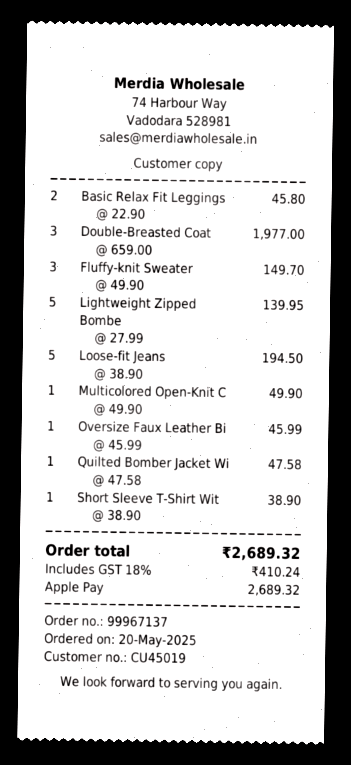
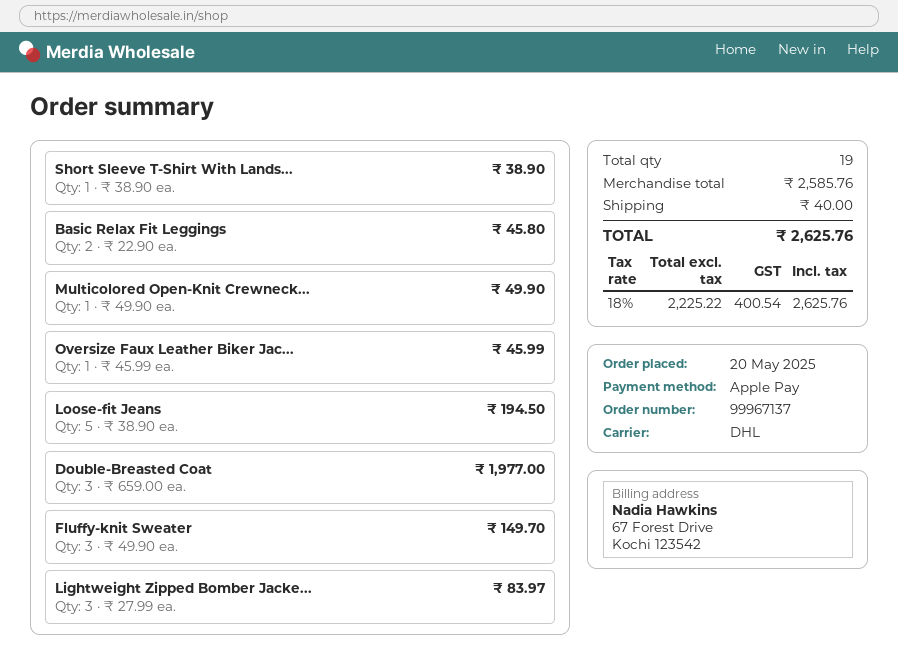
Lightweight Zipped Bombe: 5 x 27.99 = 139.95 -> 3 x 27.99 = 83.97
Quilted Bomber Jacket Wi: 1 x 47.58 = 47.58 -> none
shipping: none -> 40.00
tax: 18% = 410.24 -> 18% = 400.54
total: 2689.32 -> 2625.76

